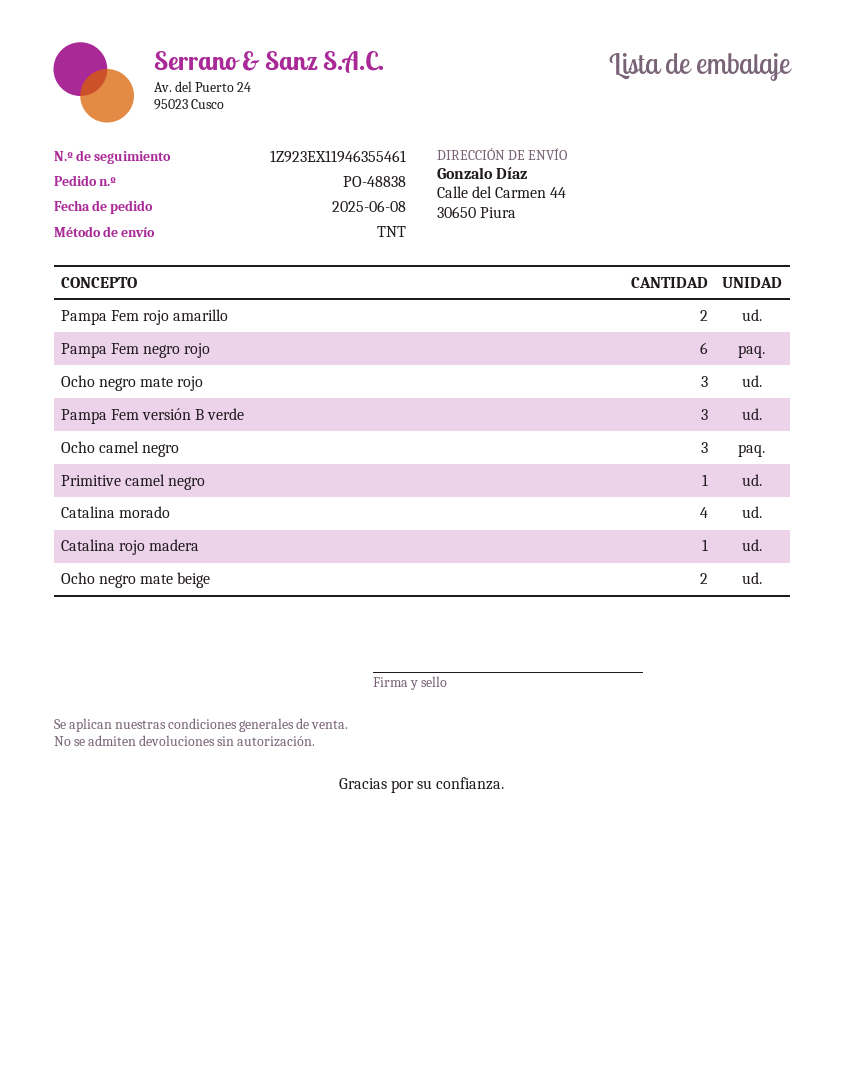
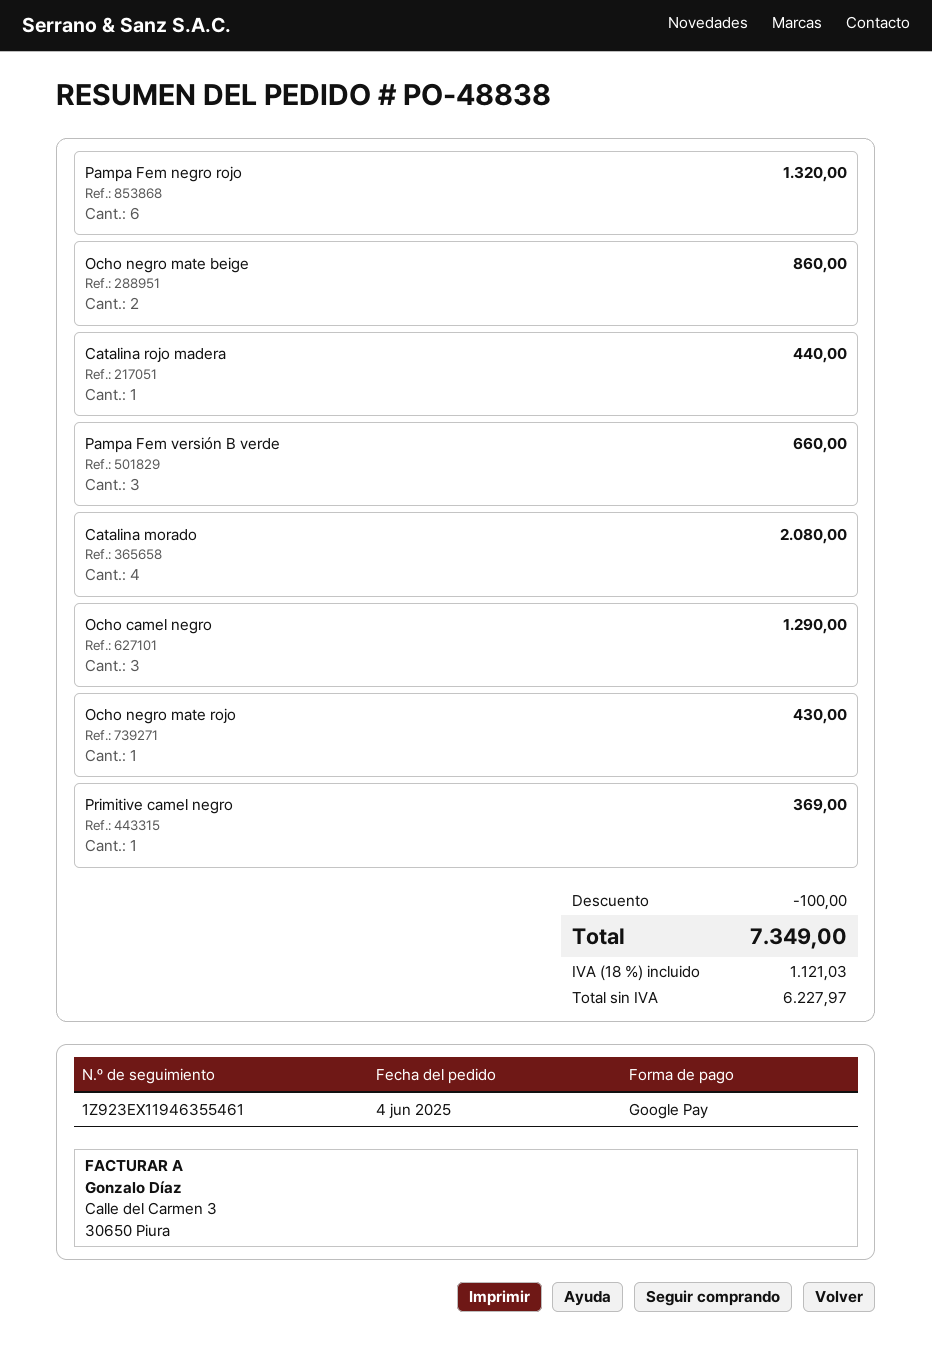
order date: 2025-06-08 -> 2025-06-04
Pampa Fem rojo amarillo: 2 -> none
Ocho negro mate rojo: 3 -> 1

